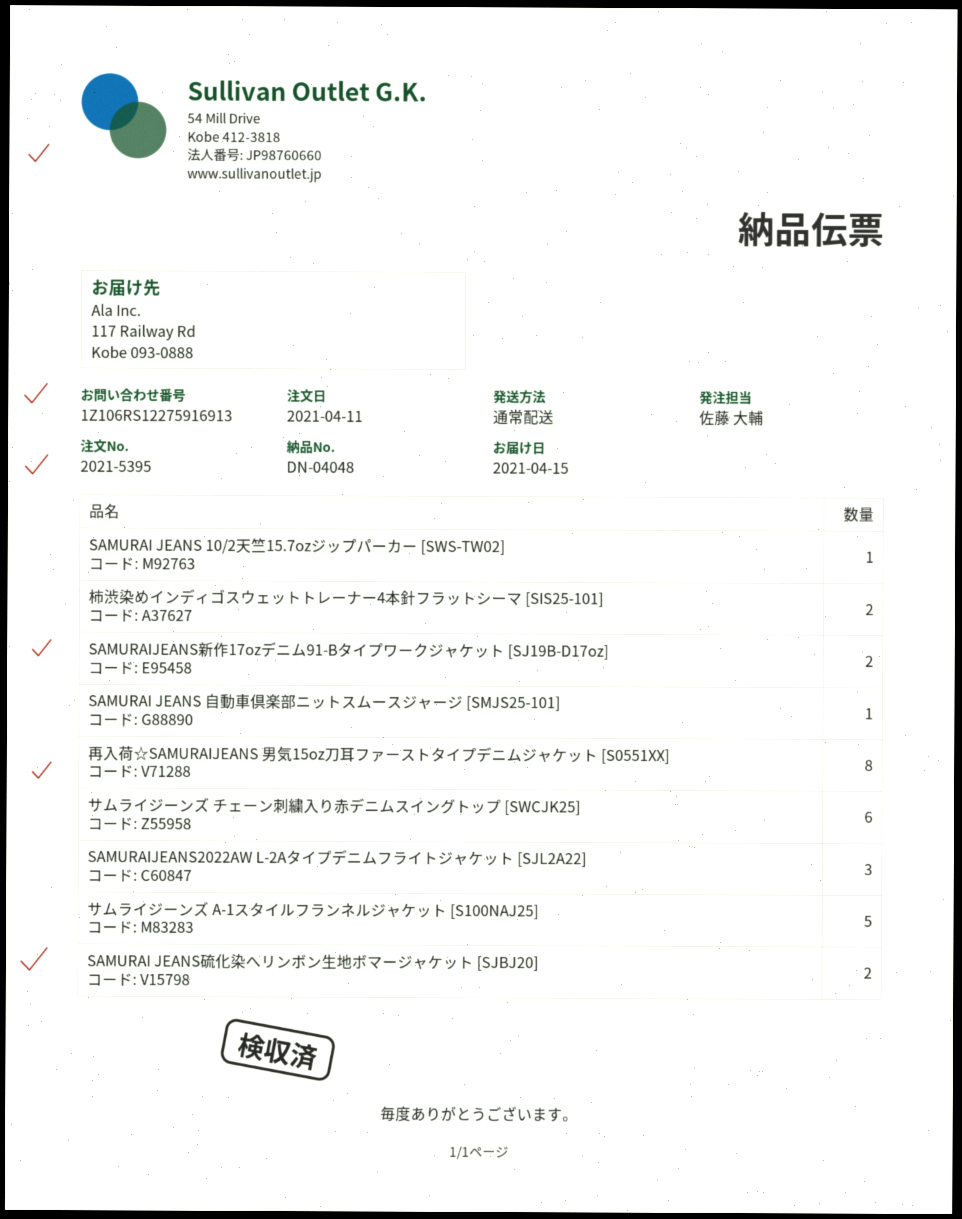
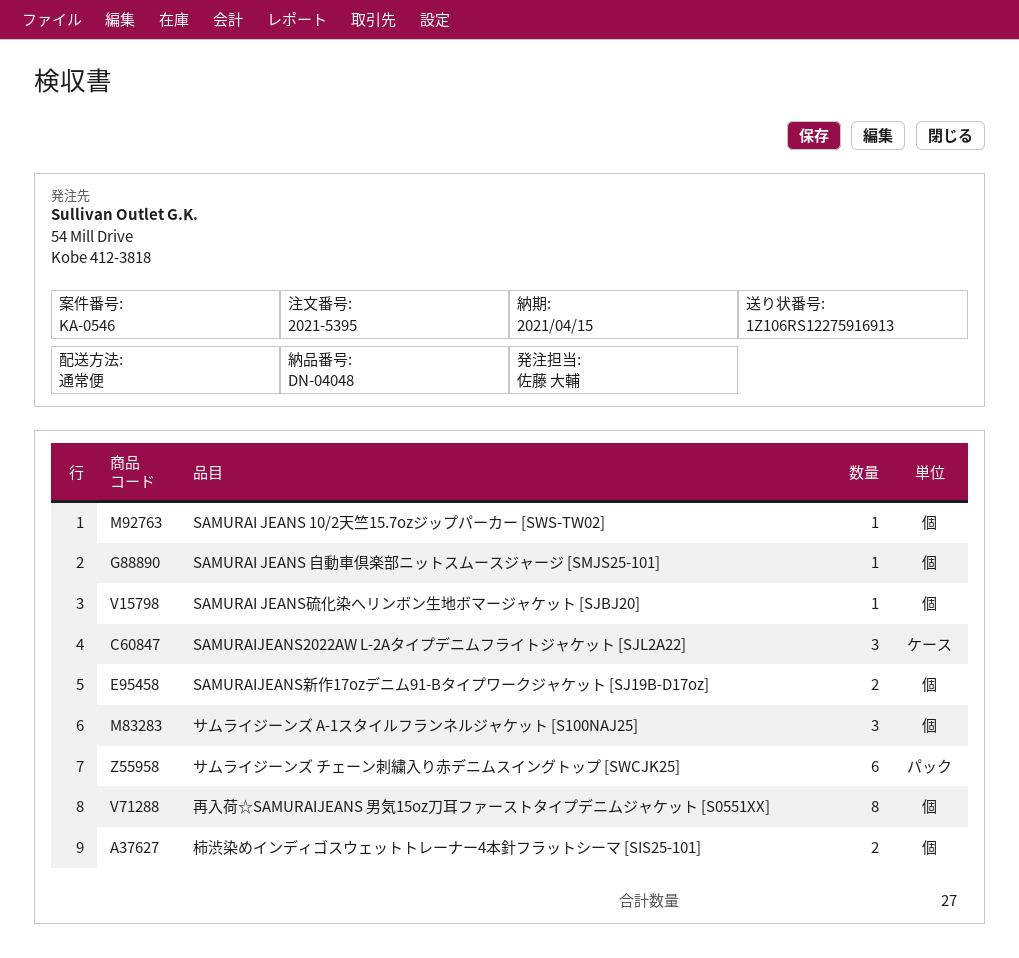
サムライジーンズ A-1スタイルフランネルジャケット [S100NAJ25]: 5 -> 3
SAMURAI JEANS硫化染へリンボン生地ボマージャケット [SJBJ20]: 2 -> 1

